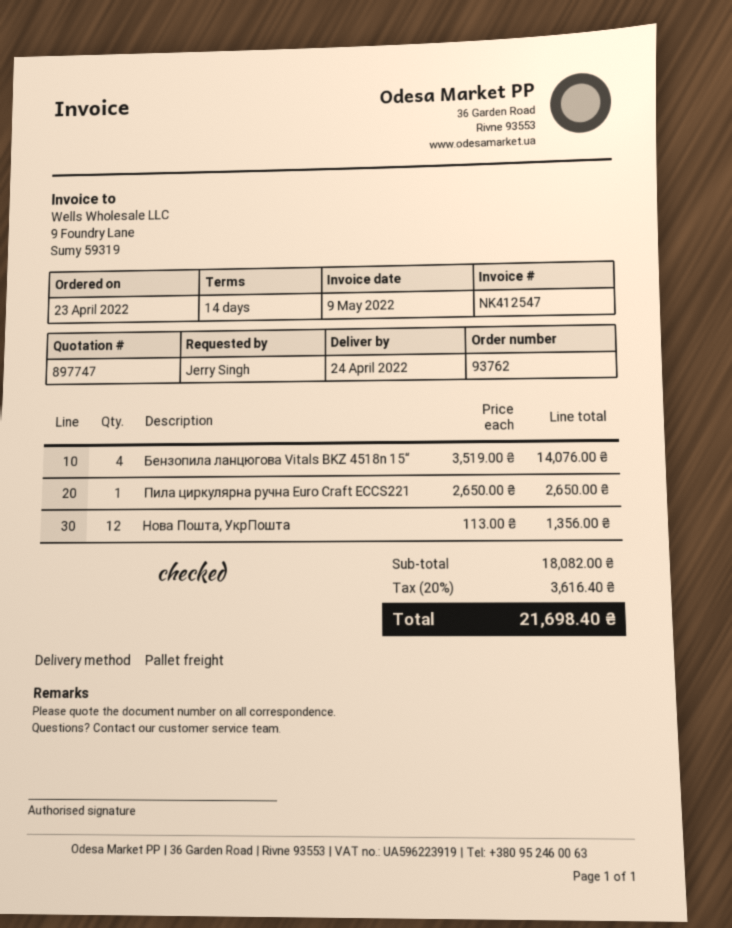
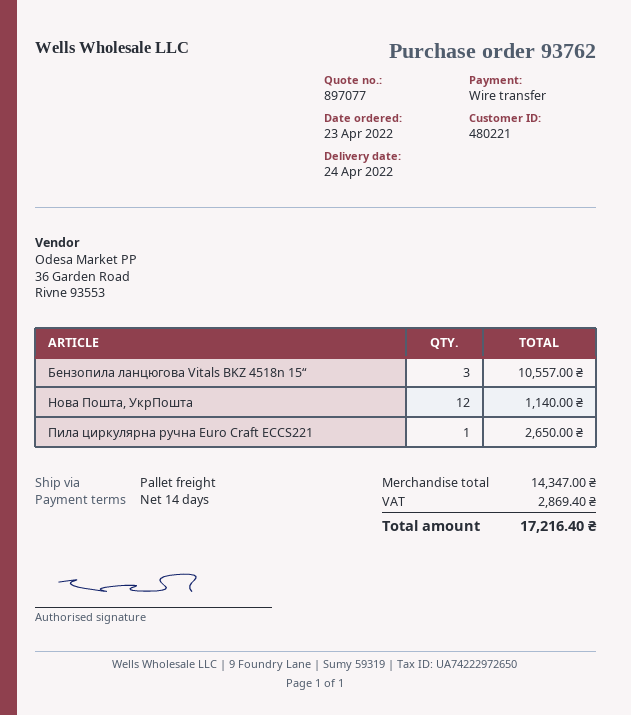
quote number: 897747 -> 897077
Бензопила ланцюгова Vitals BKZ 4518n 15“: 4 for 14076.00 -> 3 for 10557.00
Нова Пошта, УкрПошта: 12 for 1356.00 -> 12 for 1140.00
subtotal: 18082.00 -> 14347.00
tax: 3616.40 -> 2869.40
total: 21698.40 -> 17216.40

